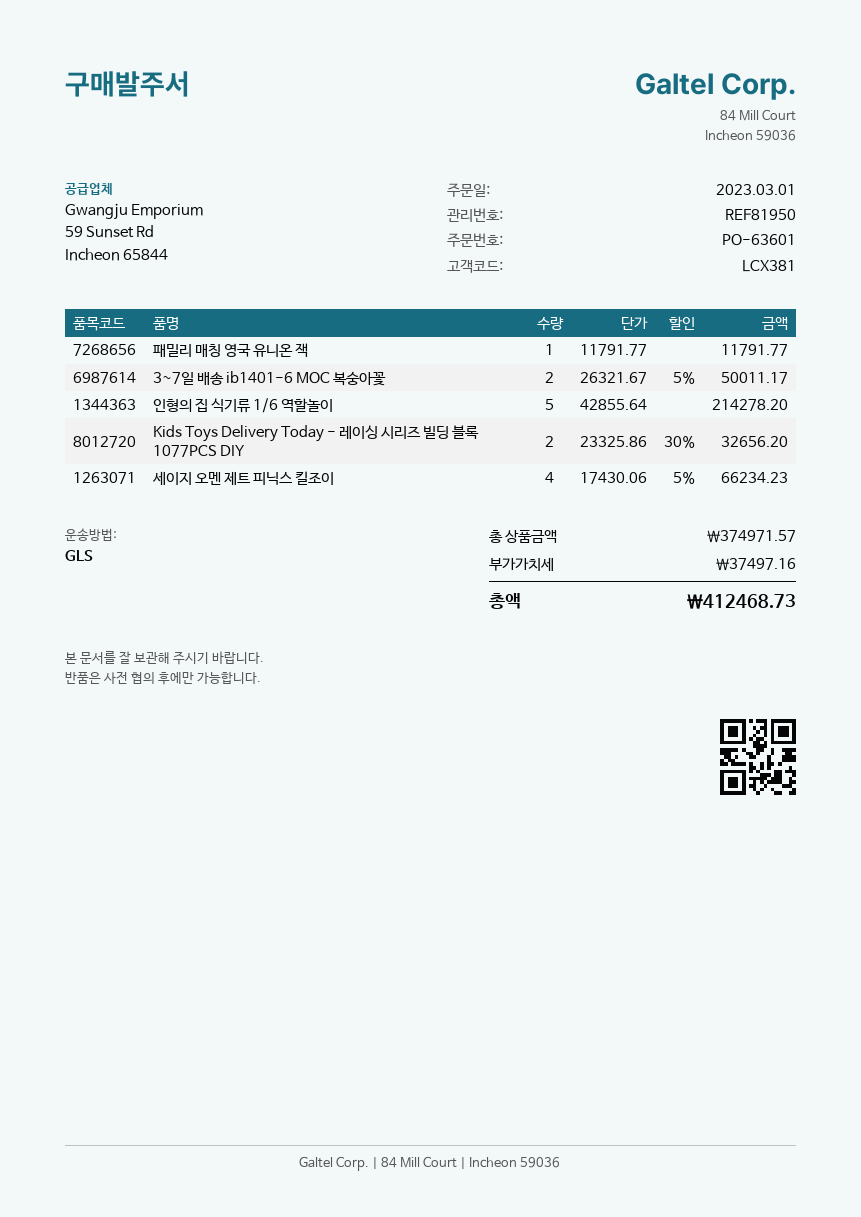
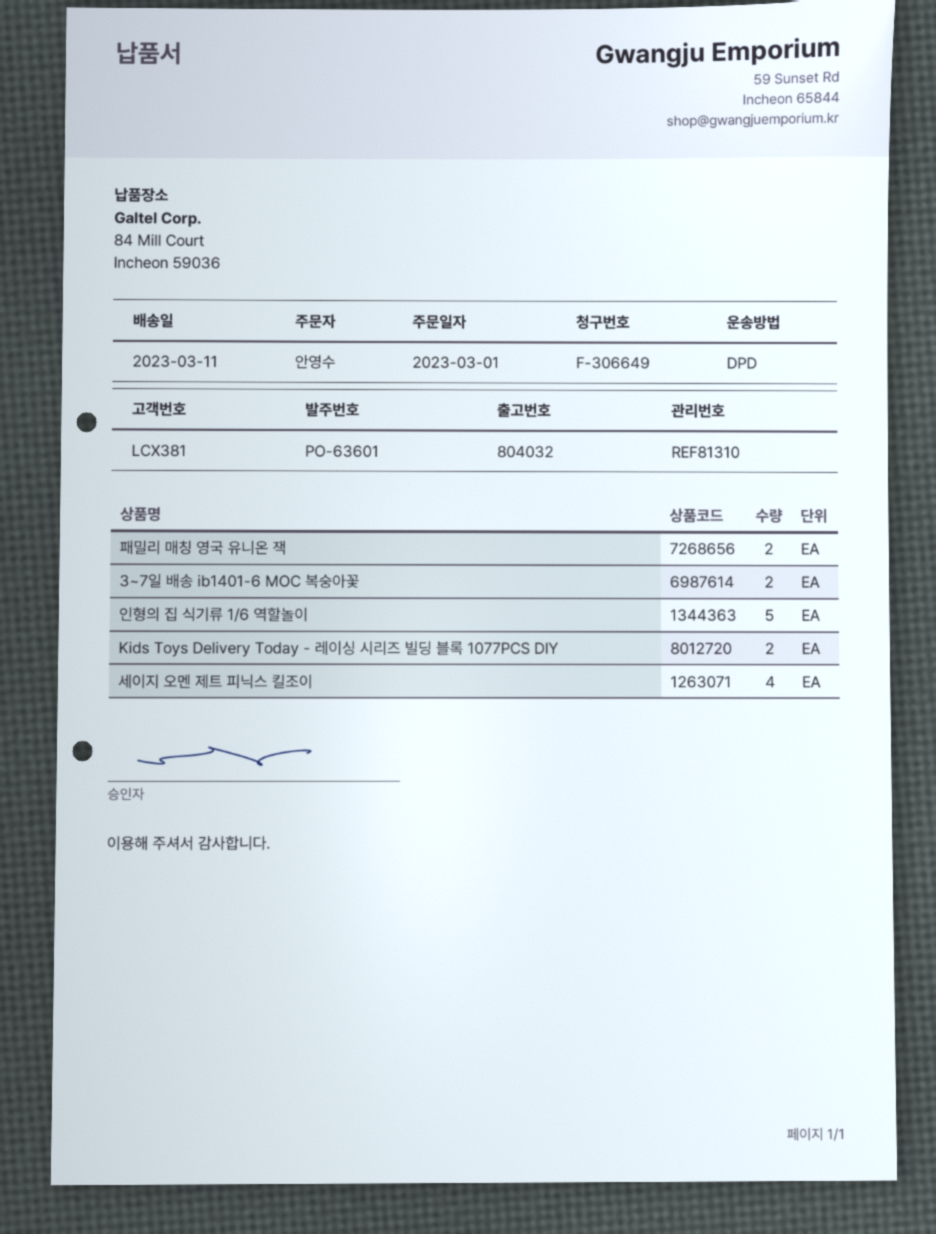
reference: REF81950 -> REF81310
shipping method: GLS -> DPD
패밀리 매칭 영국 유니온 잭: 1 -> 2

